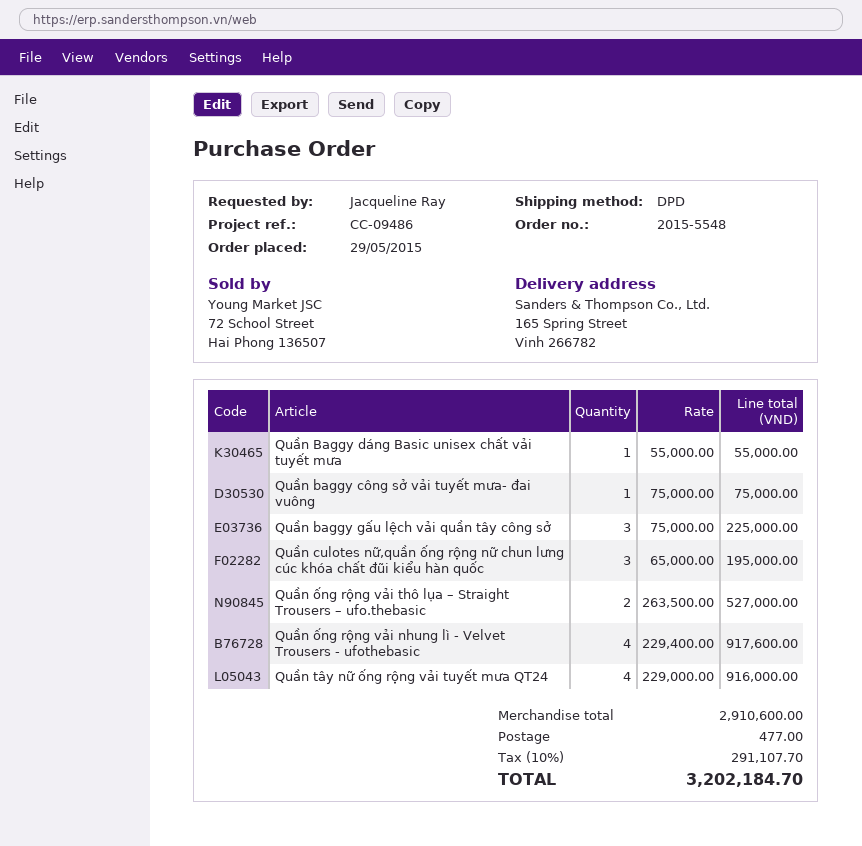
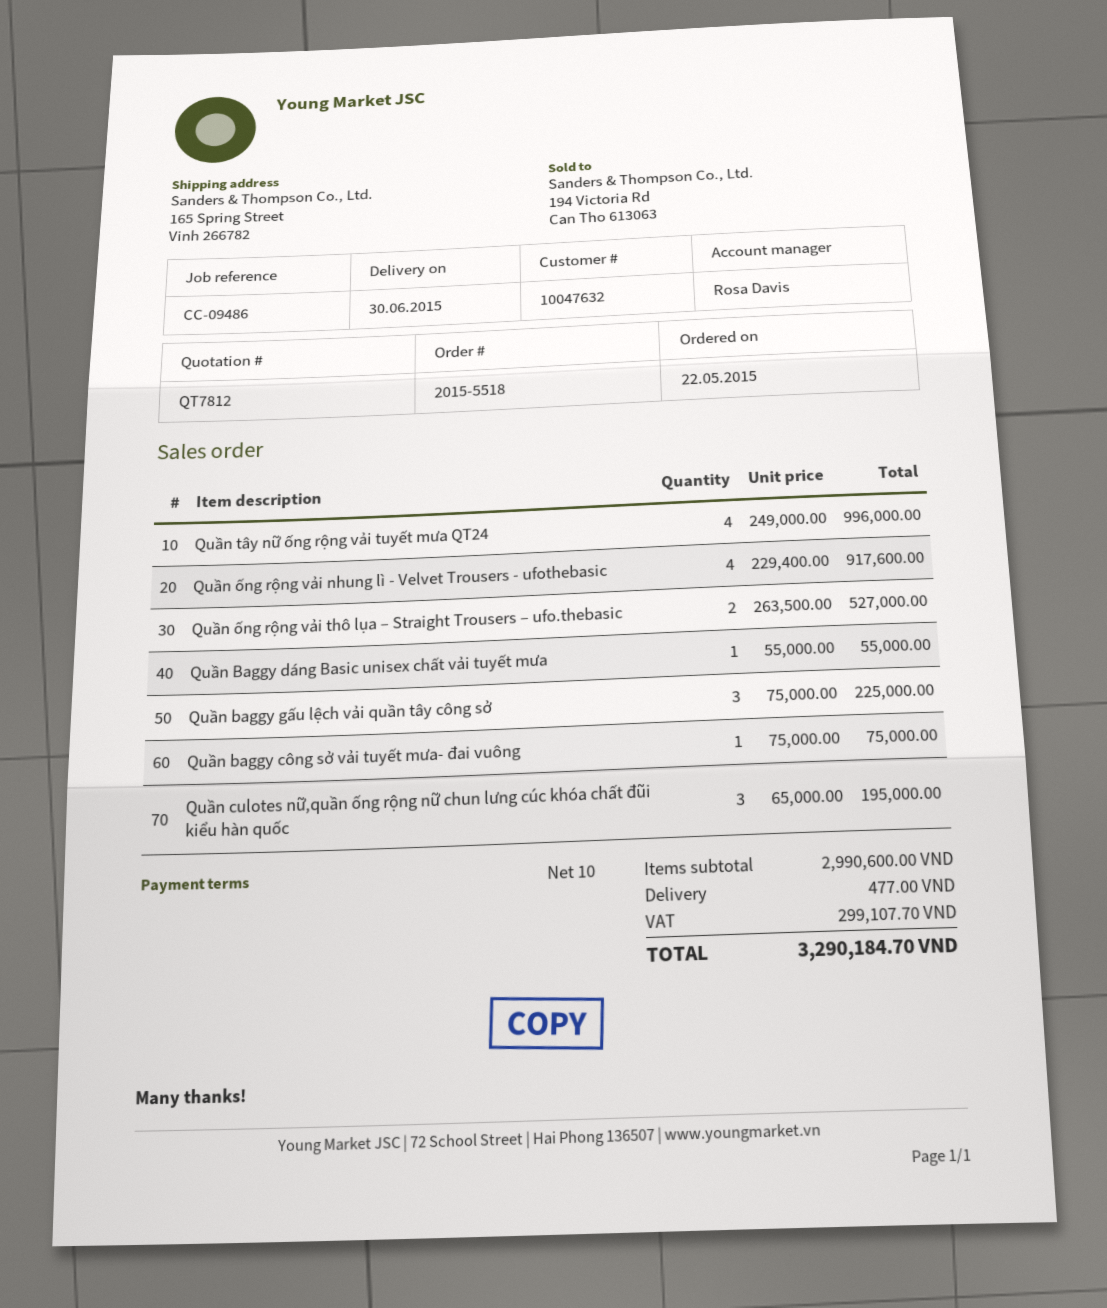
order number: 2015-5548 -> 2015-5518
order date: 2015-05-29 -> 2015-05-22
Quần tây nữ ống rộng vải tuyết mưa QT24: 4 x 229000.00 = 916000.00 -> 4 x 249000.00 = 996000.00
subtotal: 2910600.00 -> 2990600.00
tax: 291107.70 -> 299107.70
total: 3202184.70 -> 3290184.70

